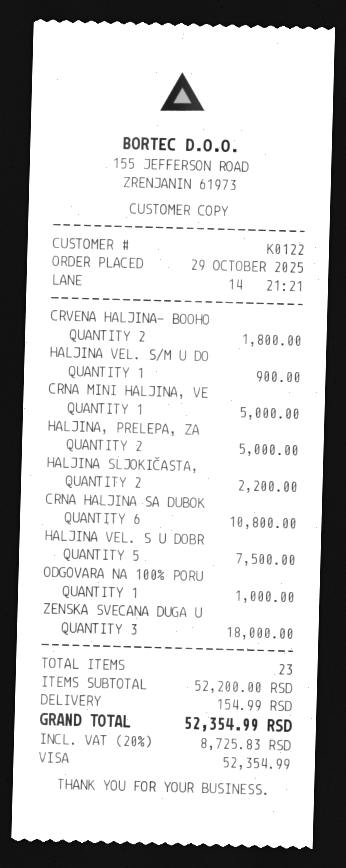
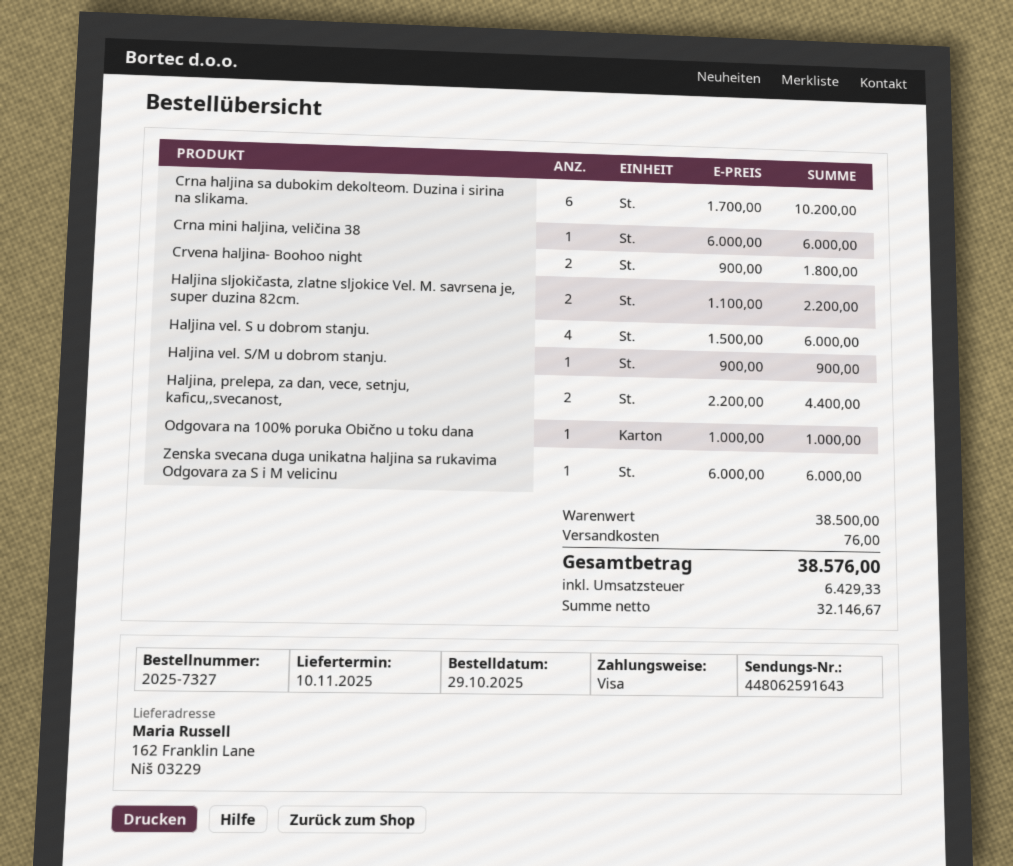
CRNA MINI HALJINA, VE: 1 for 5000.00 -> 1 for 6000.00
HALJINA, PRELEPA, ZA: 2 for 5000.00 -> 2 for 4400.00
CRNA HALJINA SA DUBOK: 6 for 10800.00 -> 6 for 10200.00
HALJINA VEL. S U DOBR: 5 for 7500.00 -> 4 for 6000.00
ZENSKA SVECANA DUGA U: 3 for 18000.00 -> 1 for 6000.00
subtotal: 52200.00 -> 38500.00
shipping: 154.99 -> 76.00
tax: 8725.83 -> 6429.33
total: 52354.99 -> 38576.00

